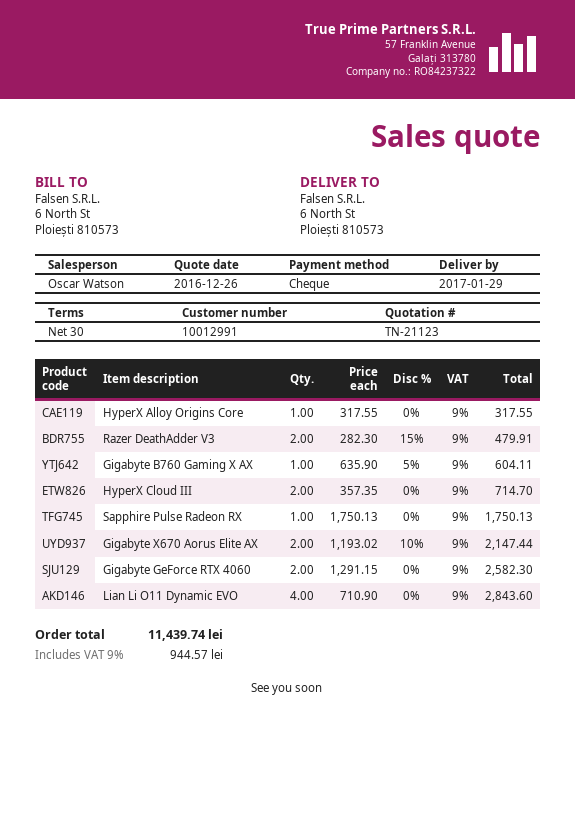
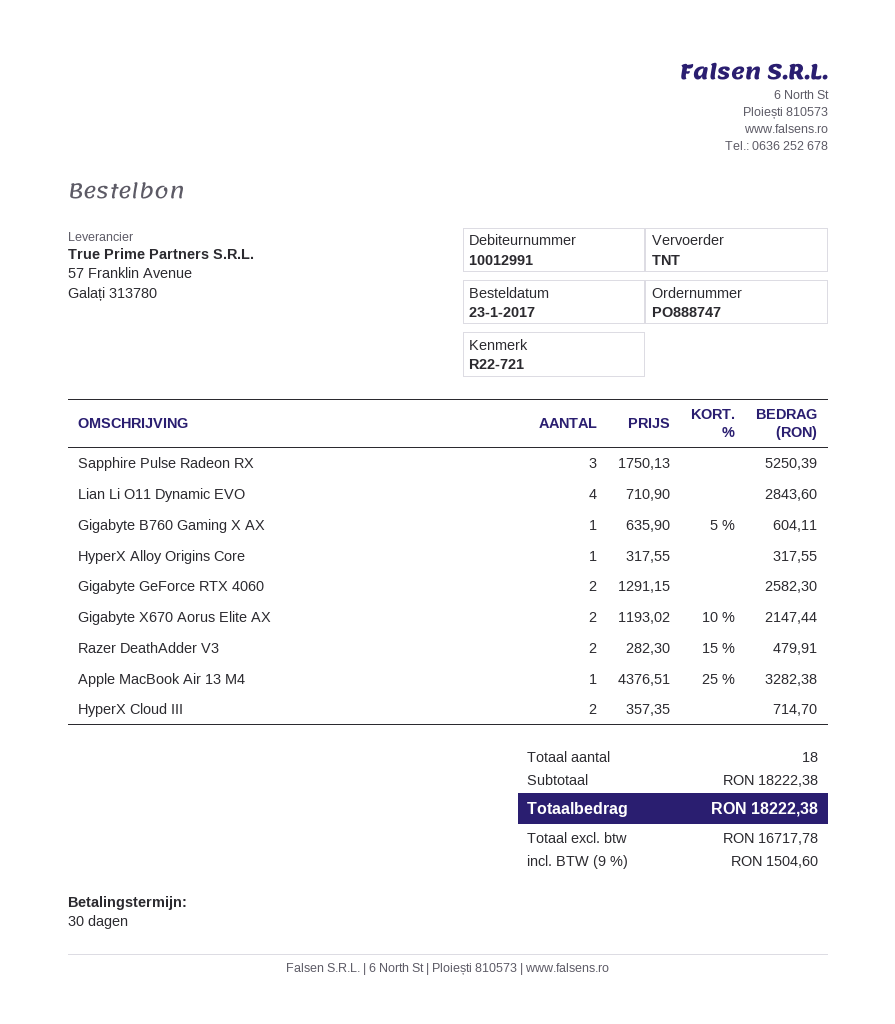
Sapphire Pulse Radeon RX: 1 x 1750.13 = 1750.13 -> 3 x 1750.13 = 5250.39
Apple MacBook Air 13 M4: none -> 1 x 4376.51 - 25% = 3282.38
tax: 9% = 944.57 -> 9% = 1504.60
total: 11439.74 -> 18222.38

